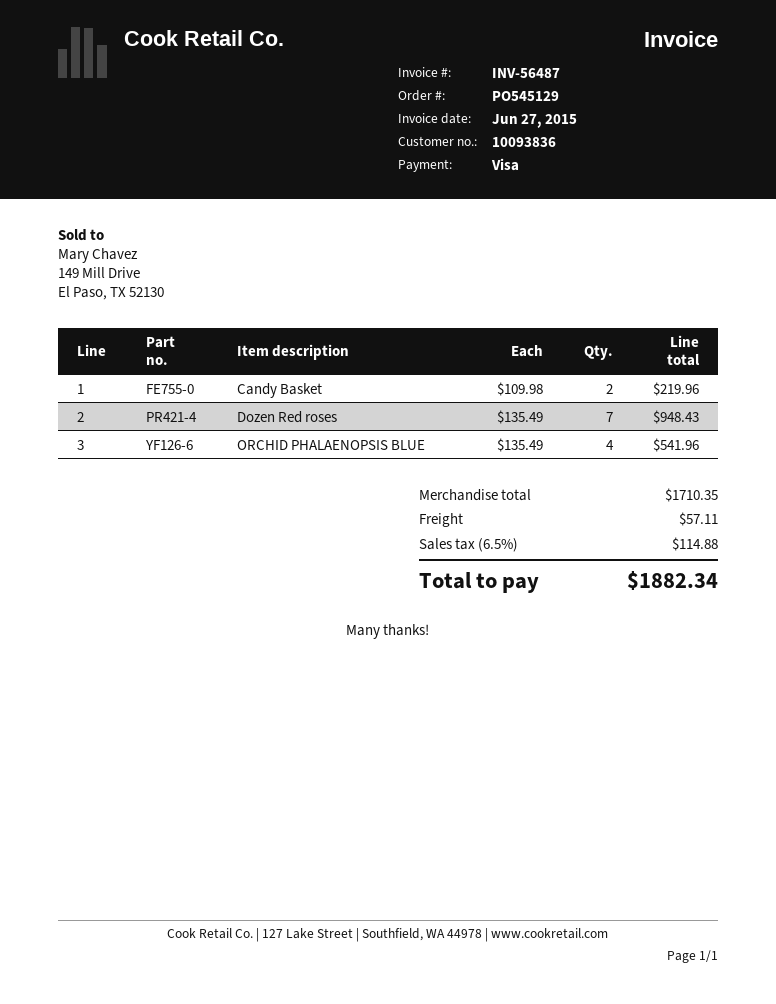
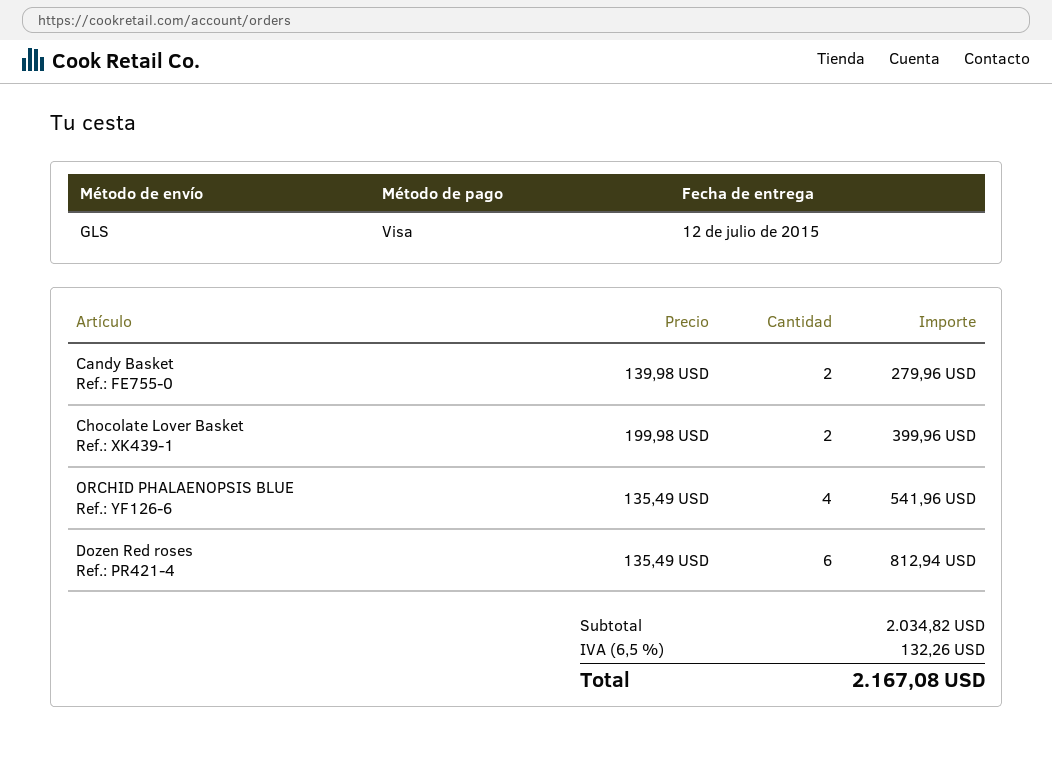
Candy Basket: 2 x 109.98 = 219.96 -> 2 x 139.98 = 279.96
Dozen Red roses: 7 x 135.49 = 948.43 -> 6 x 135.49 = 812.94
Chocolate Lover Basket: none -> 2 x 199.98 = 399.96
subtotal: 1710.35 -> 2034.82
shipping: 57.11 -> none
tax: 6.5% = 114.88 -> 6.5% = 132.26
total: 1882.34 -> 2167.08

